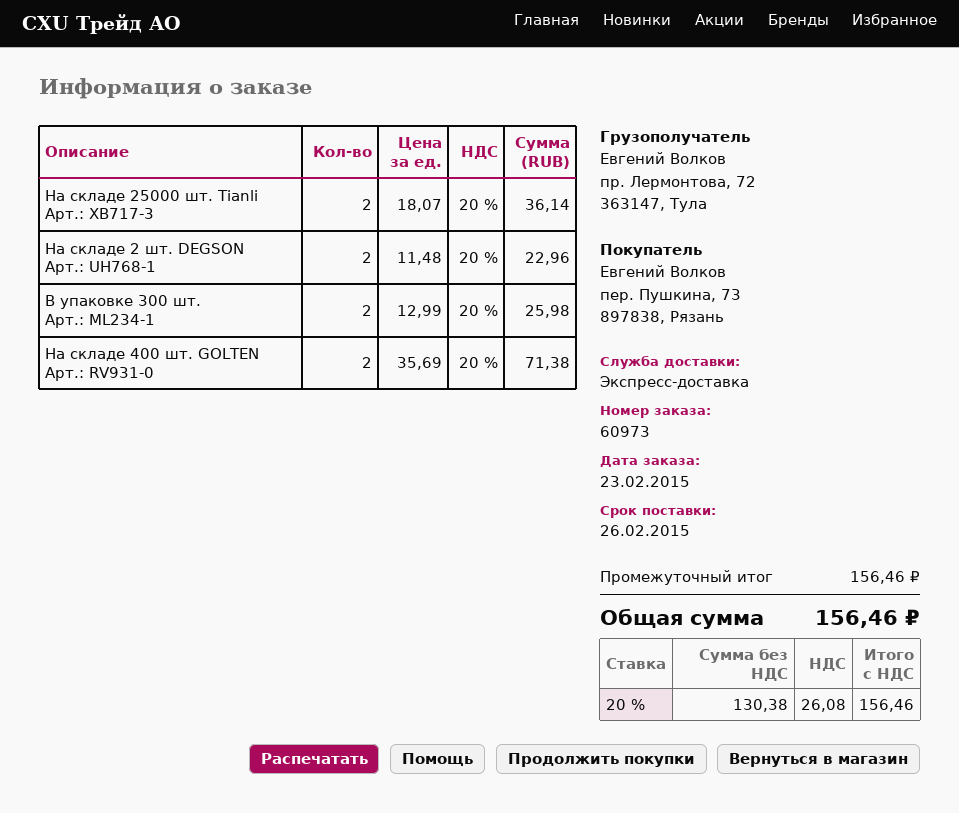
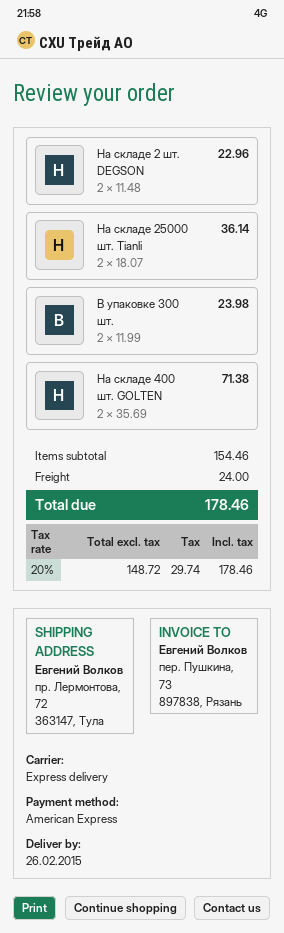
В упаковке 300 шт.: 2 x 12.99 = 25.98 -> 2 x 11.99 = 23.98
subtotal: 156.46 -> 154.46
shipping: none -> 24.00
net: 130.38 -> 148.72
tax: 20% = 26.08 -> 20% = 29.74
total: 156.46 -> 178.46

